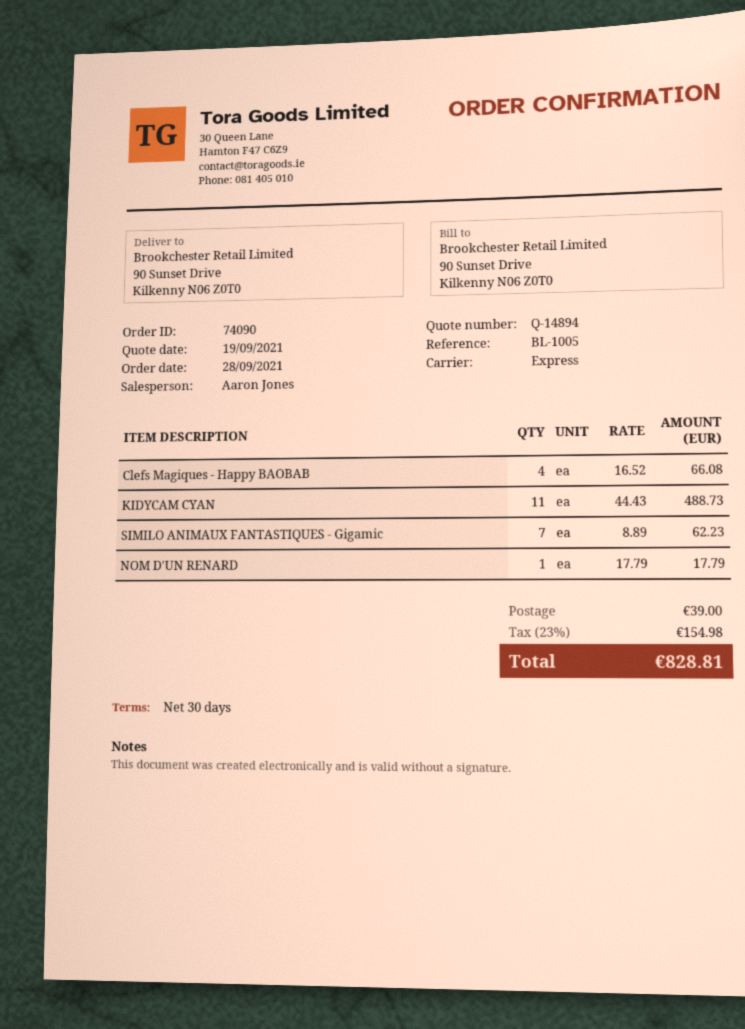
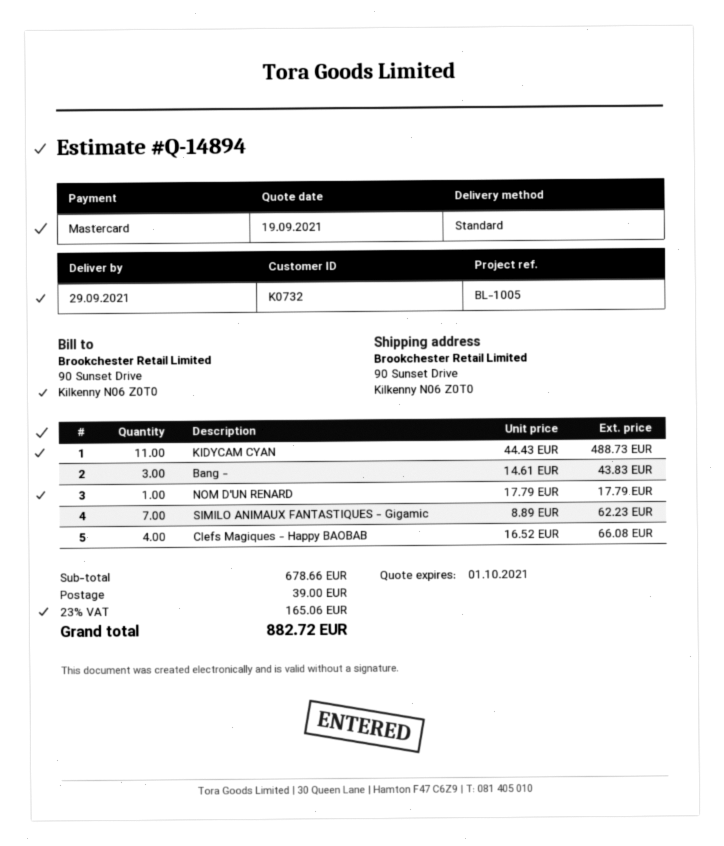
shipping method: express -> standard
Bang -: none -> 3 x 14.61 = 43.83
tax: 23% = 154.98 -> 23% = 165.06
total: 828.81 -> 882.72

